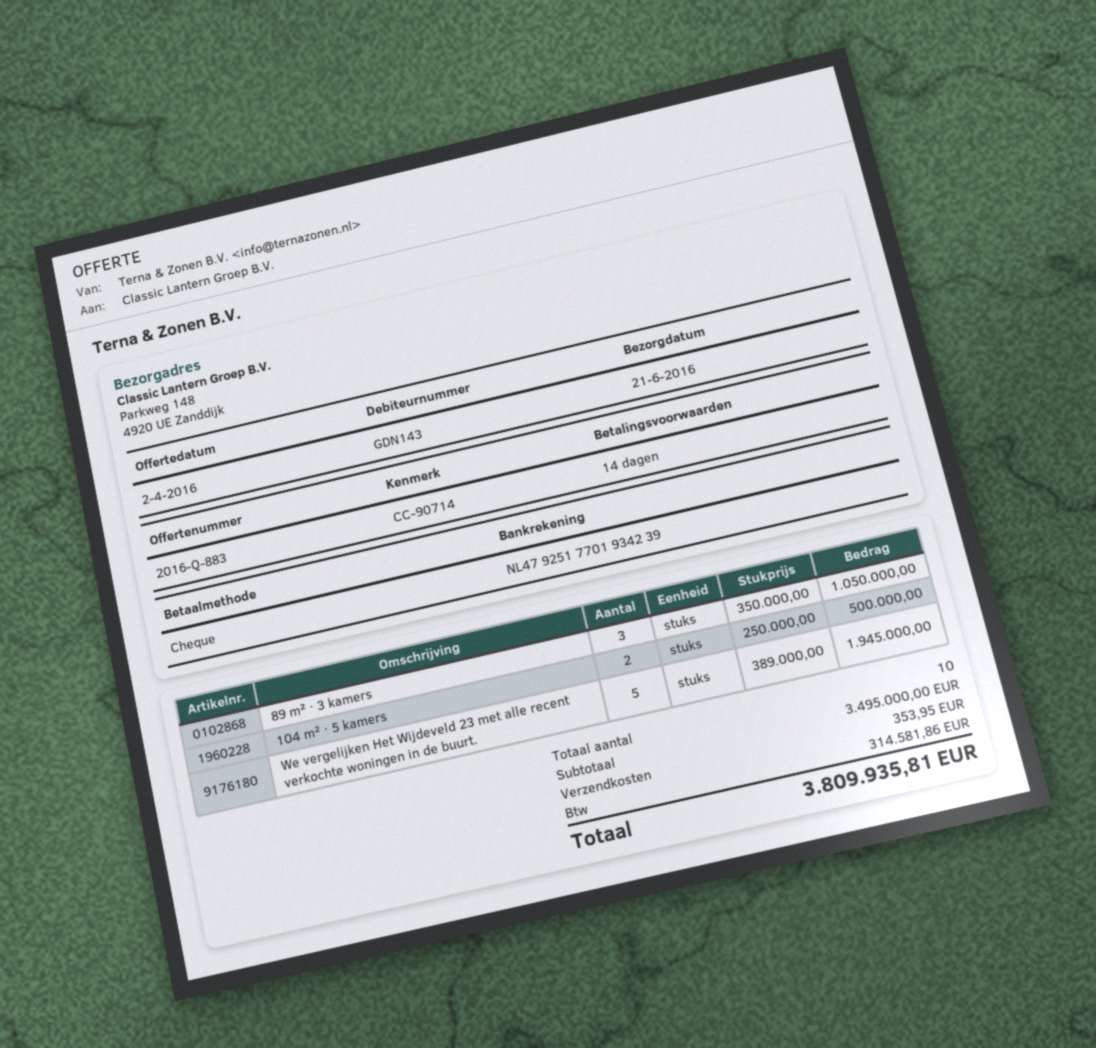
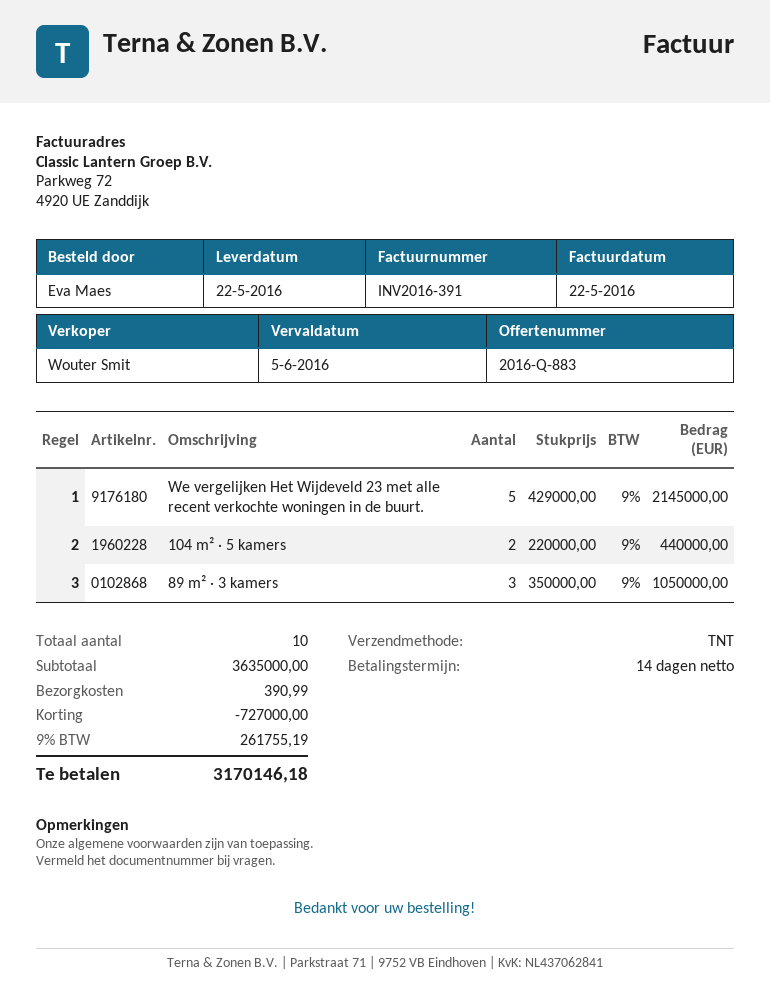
delivery date: 2016-06-21 -> 2016-05-22
104 m² · 5 kamers: 2 x 250000.00 = 500000.00 -> 2 x 220000.00 = 440000.00
We vergelijken Het Wijdeveld 23 met alle recent verkochte woningen in de buurt.: 5 x 389000.00 = 1945000.00 -> 5 x 429000.00 = 2145000.00
subtotal: 3495000.00 -> 3635000.00
discount: none -> 727000.00
shipping: 353.95 -> 390.99
tax: 314581.86 -> 261755.19
total: 3809935.81 -> 3170146.18

